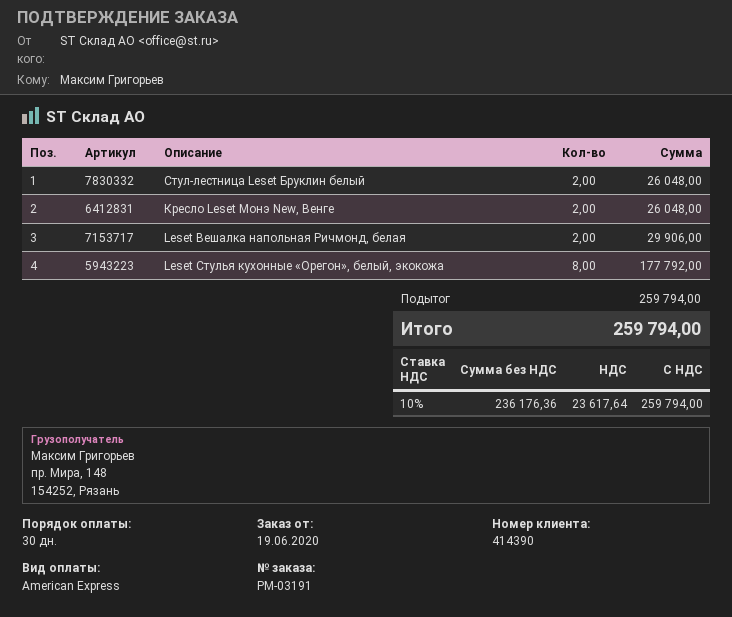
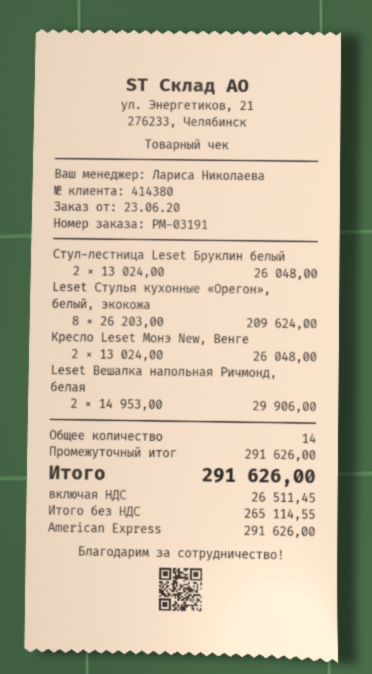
order date: 2020-06-19 -> 2020-06-23
customer number: 414390 -> 414380
Leset Стулья кухонные «Орегон», белый, экокожа: 8 for 177792.00 -> 8 for 209624.00
subtotal: 259794.00 -> 291626.00
net: 236176.36 -> 265114.55
tax: 23617.64 -> 26511.45
total: 259794.00 -> 291626.00

